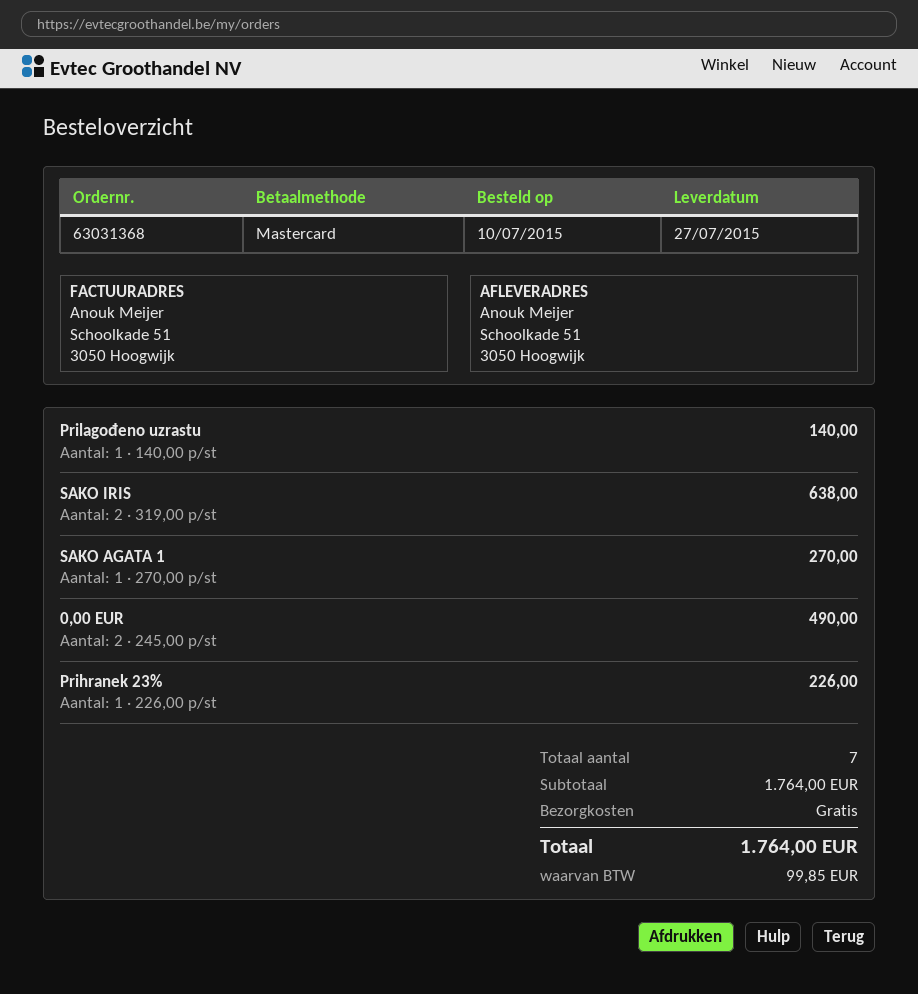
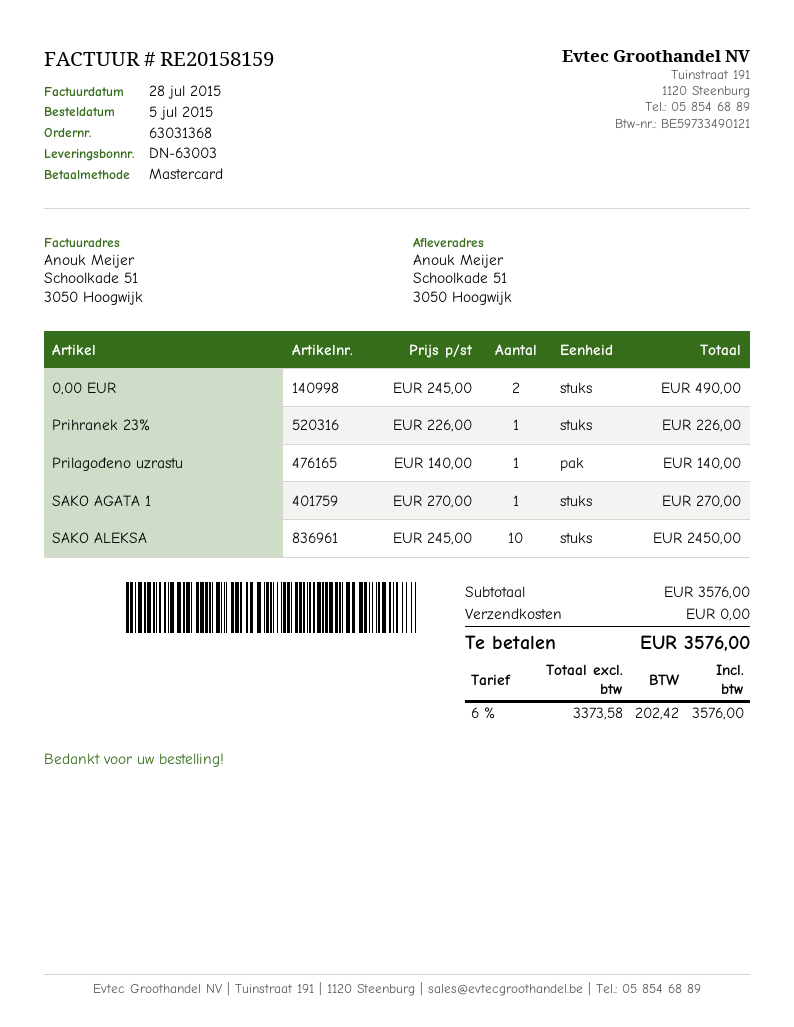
order date: 2015-07-10 -> 2015-07-05
SAKO IRIS: 2 x 319.00 = 638.00 -> none
SAKO ALEKSA: none -> 10 x 245.00 = 2450.00
subtotal: 1764.00 -> 3576.00
tax: 99.85 -> 202.42
total: 1764.00 -> 3576.00

